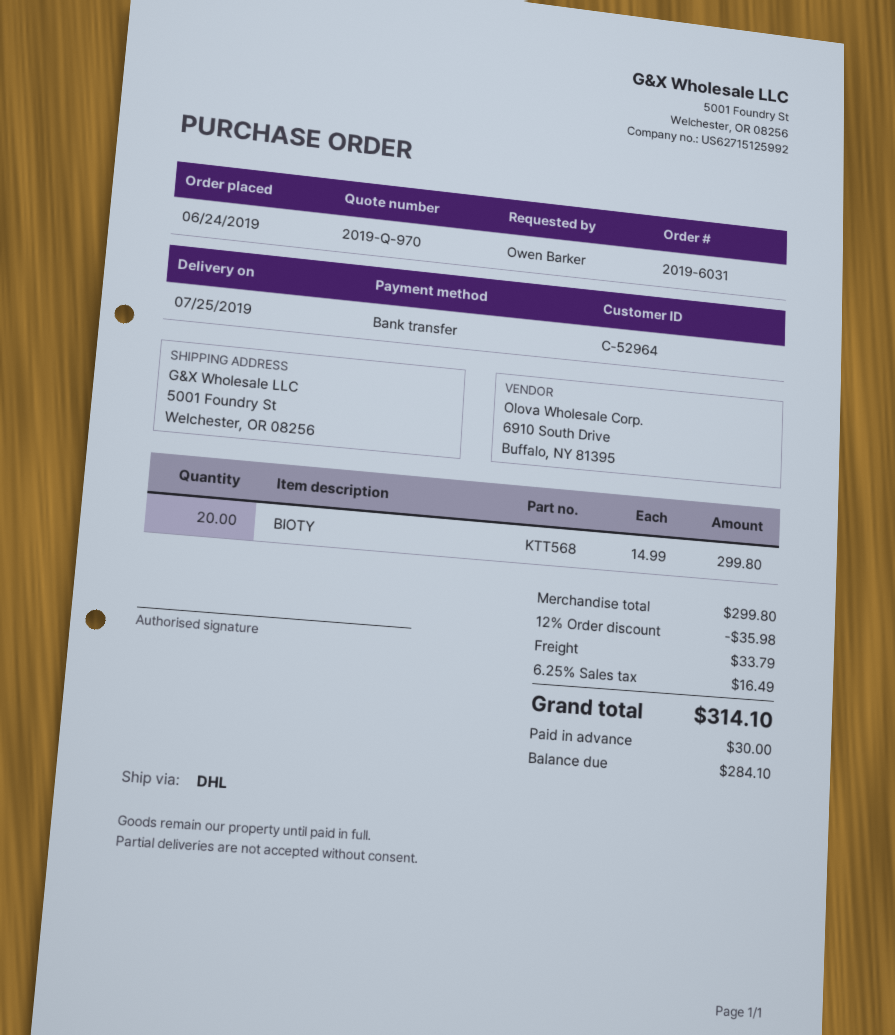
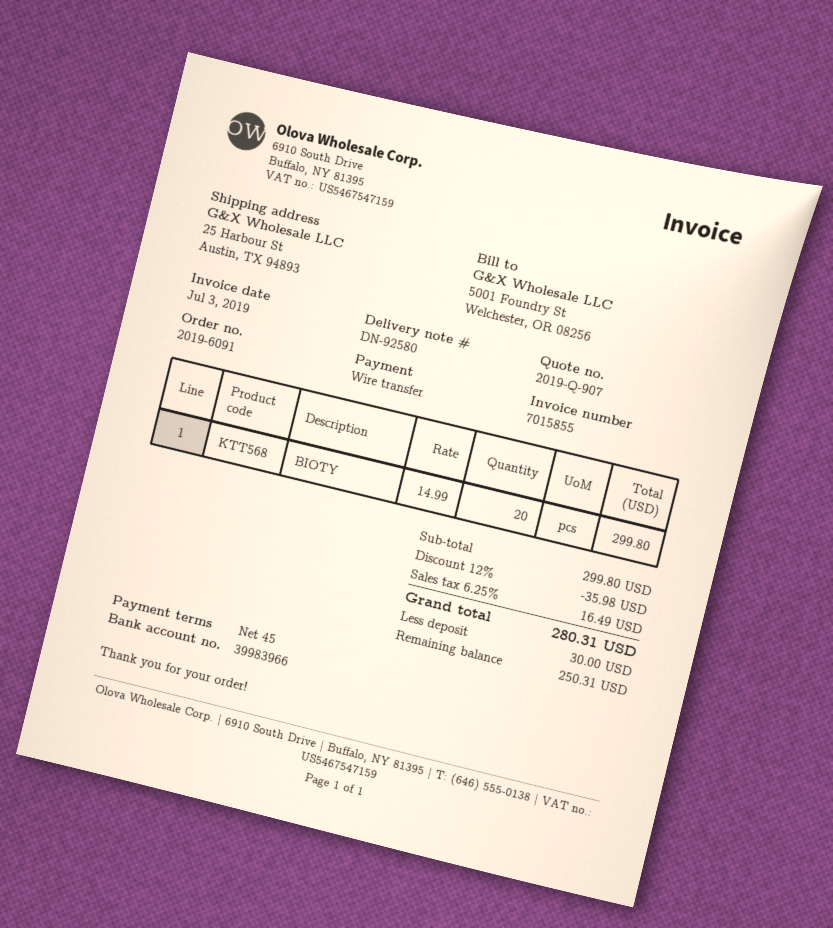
quote number: 2019-Q-970 -> 2019-Q-907
order number: 2019-6031 -> 2019-6091
ship to: 5001 Foundry St, Welchester, OR 08256 -> 25 Harbour St, Austin, TX 94893
shipping: 33.79 -> none
total: 314.10 -> 280.31
balance: 284.10 -> 250.31

